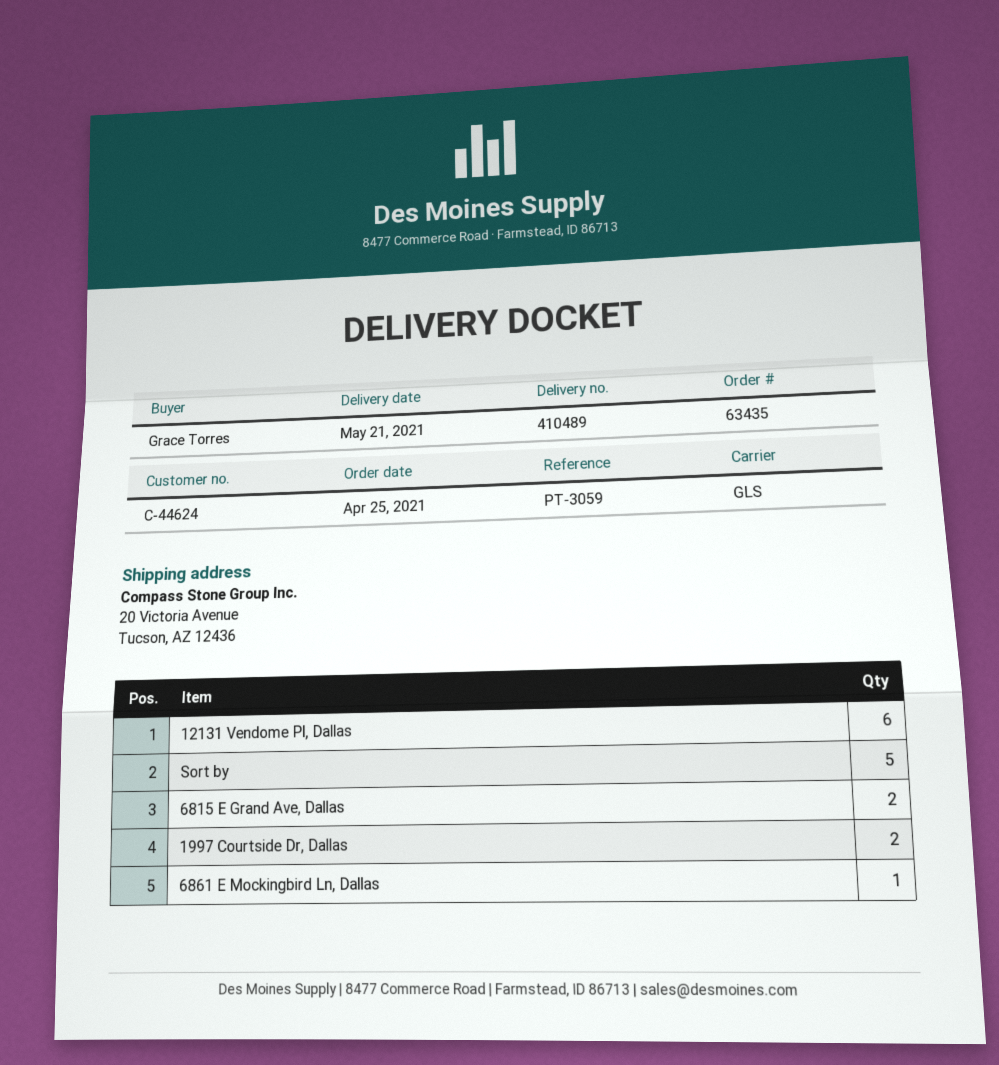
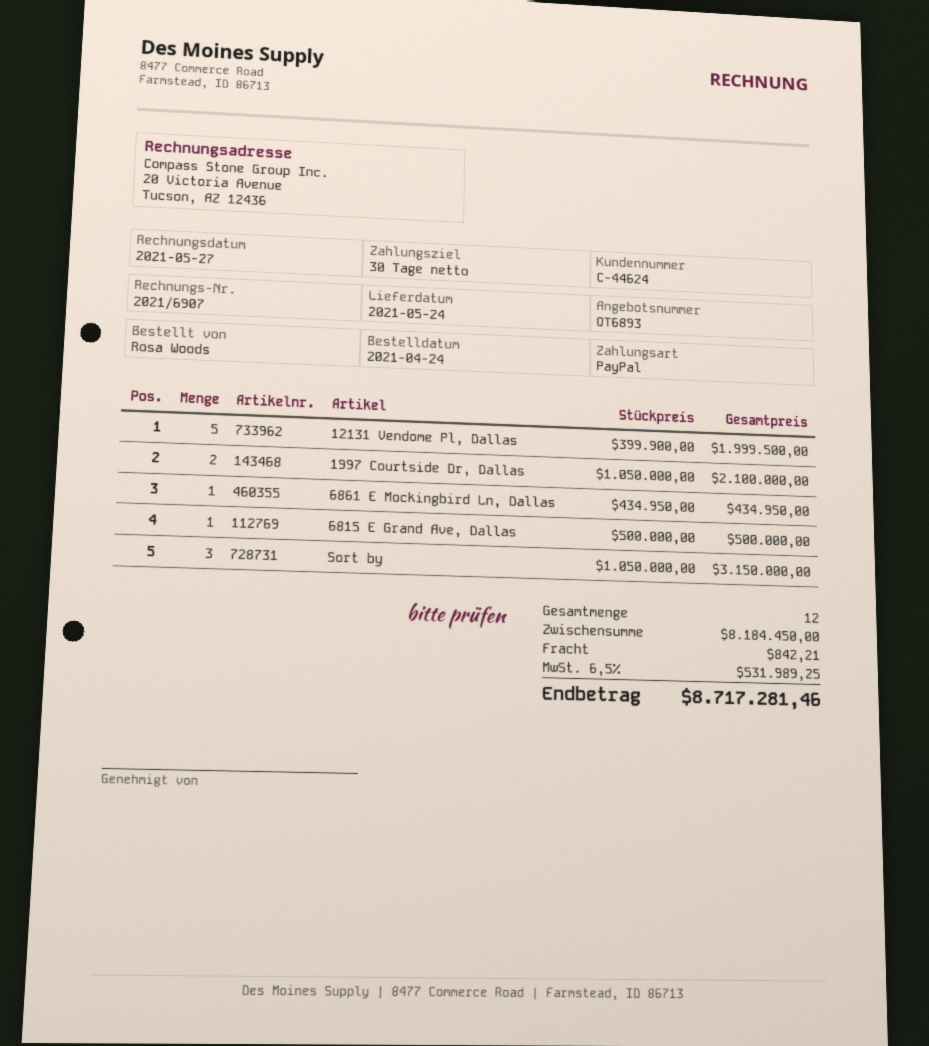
order date: 2021-04-25 -> 2021-04-24
delivery date: 2021-05-21 -> 2021-05-24
ordered by: Grace Torres -> Rosa Woods
12131 Vendome Pl, Dallas: 6 -> 5
Sort by: 5 -> 3
6815 E Grand Ave, Dallas: 2 -> 1

